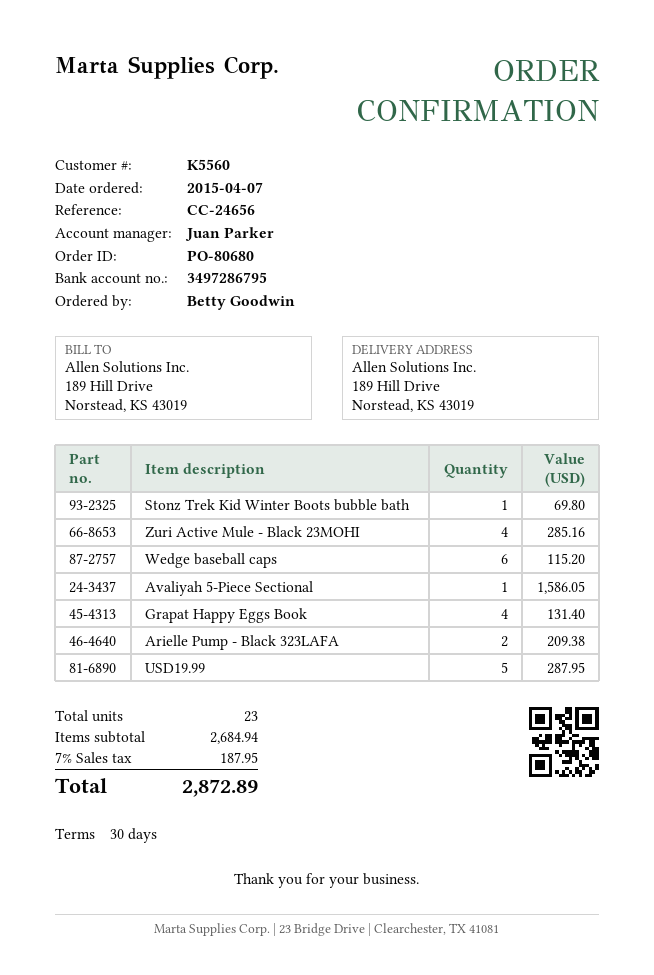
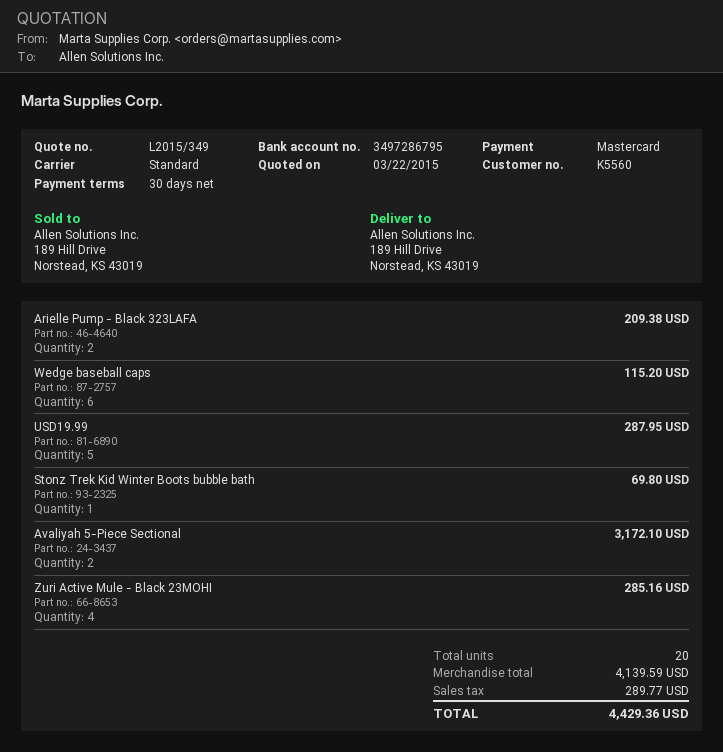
Avaliyah 5-Piece Sectional: 1 for 1586.05 -> 2 for 3172.10
Grapat Happy Eggs Book: 4 for 131.40 -> none
total quantity: 23 -> 20
subtotal: 2684.94 -> 4139.59
tax: 187.95 -> 289.77
total: 2872.89 -> 4429.36

